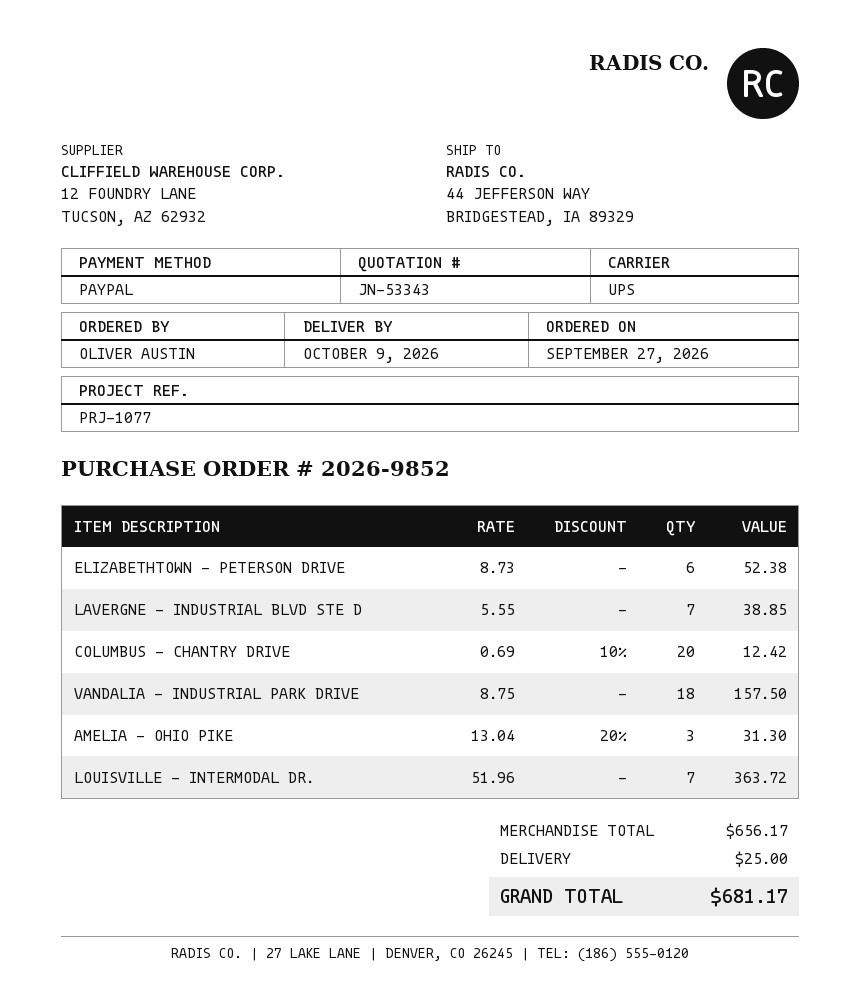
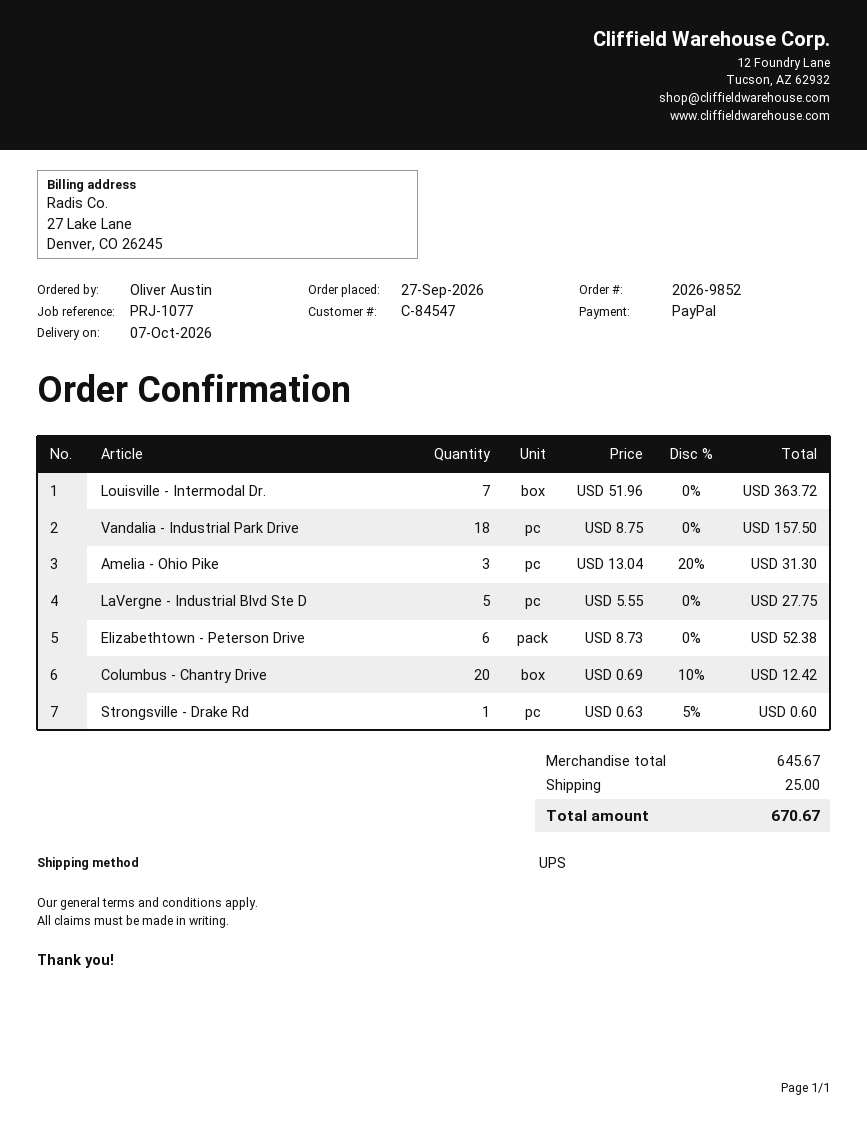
delivery date: 2026-10-09 -> 2026-10-07
LAVERGNE - INDUSTRIAL BLVD STE D: 7 x 5.55 = 38.85 -> 5 x 5.55 = 27.75
Strongsville - Drake Rd: none -> 1 x 0.63 - 5% = 0.60
subtotal: 656.17 -> 645.67
total: 681.17 -> 670.67

